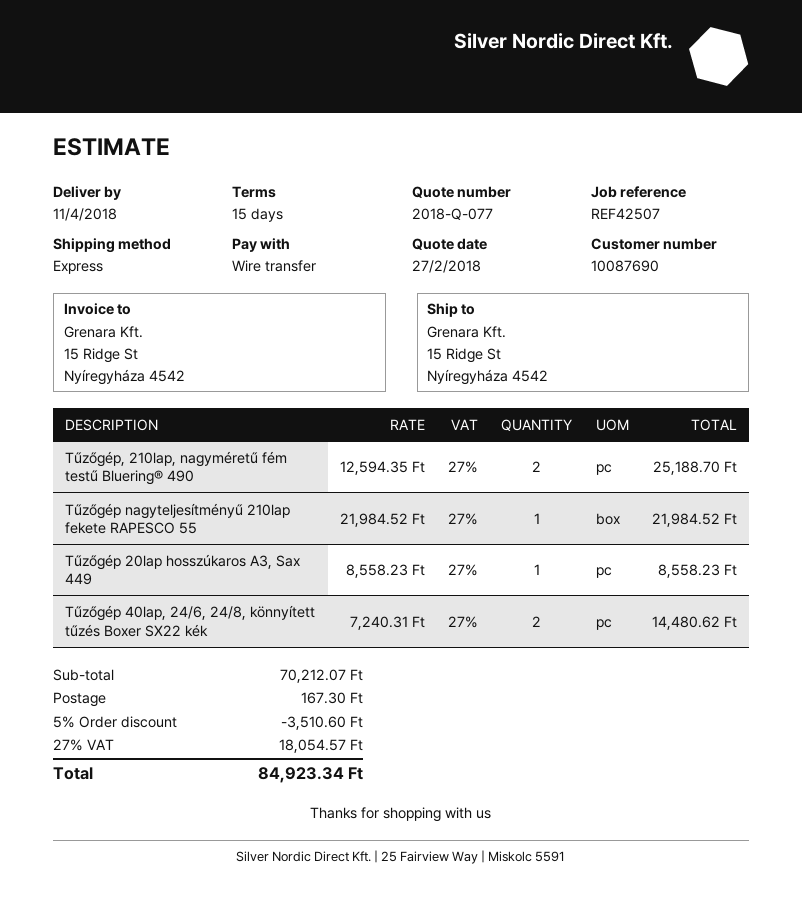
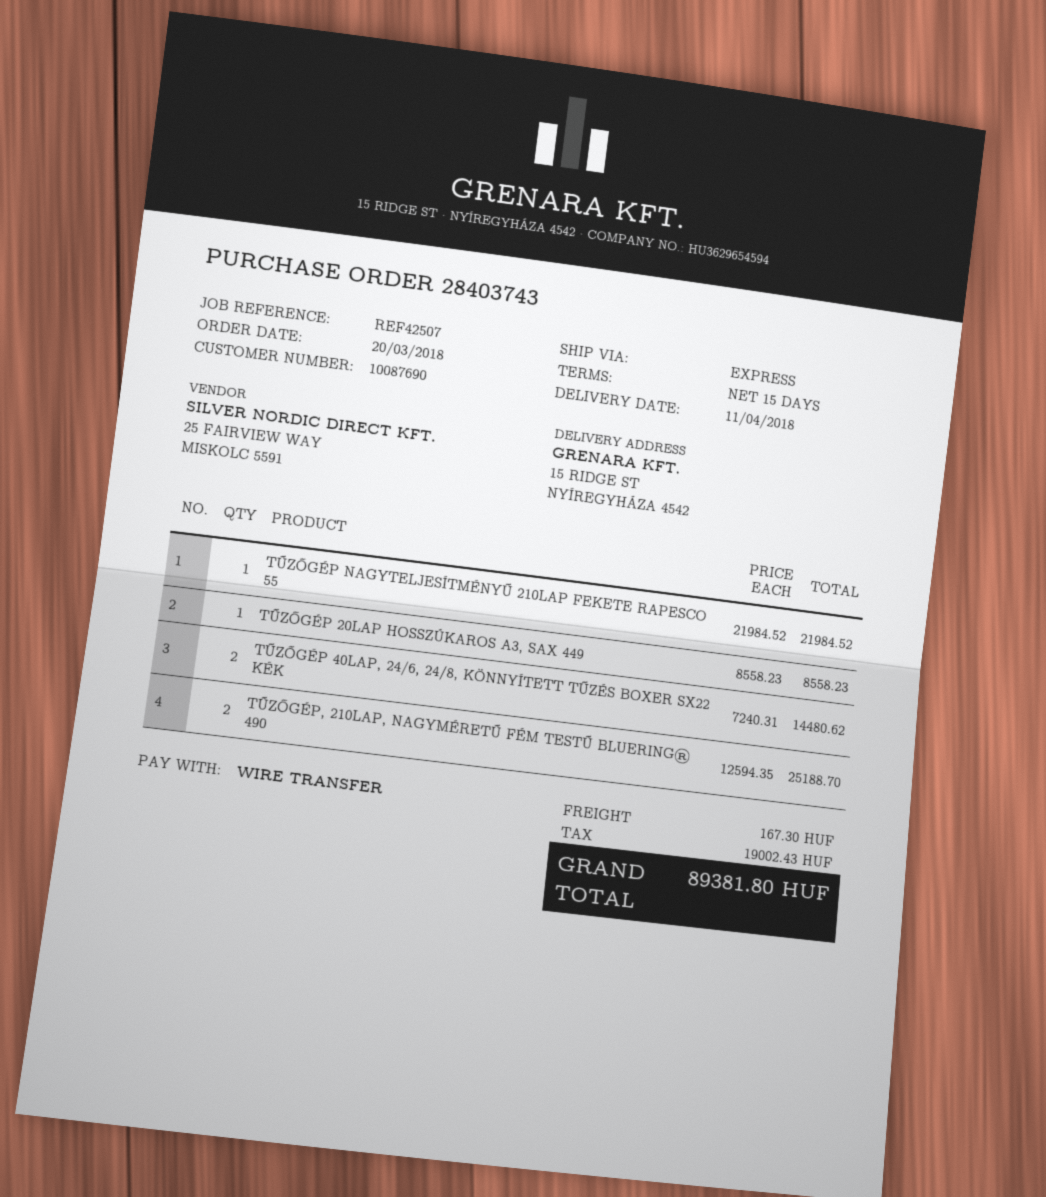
discount: 5% = 3510.60 -> none
tax: 18054.57 -> 19002.43
total: 84923.34 -> 89381.80

